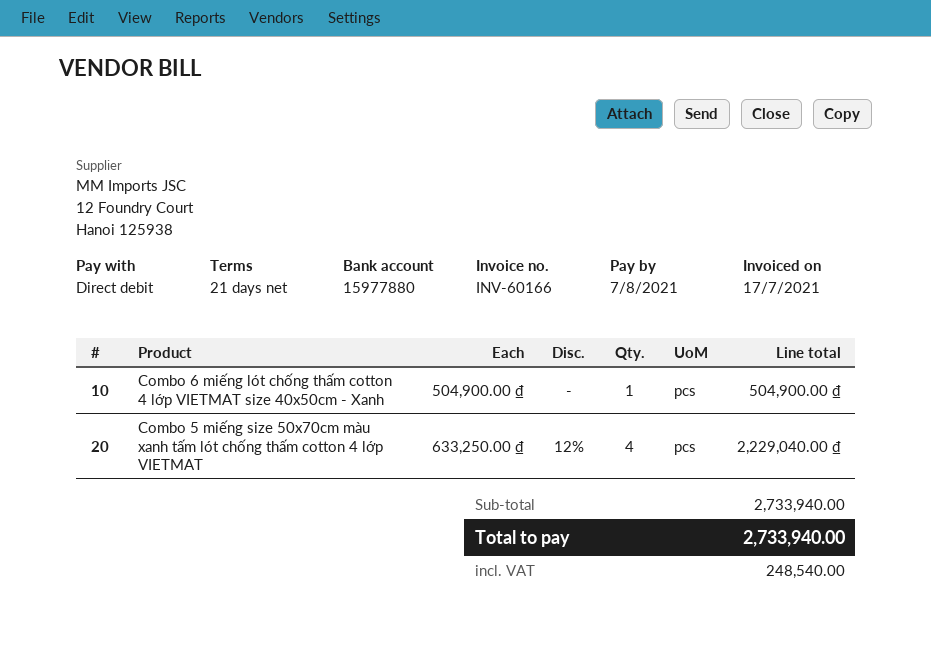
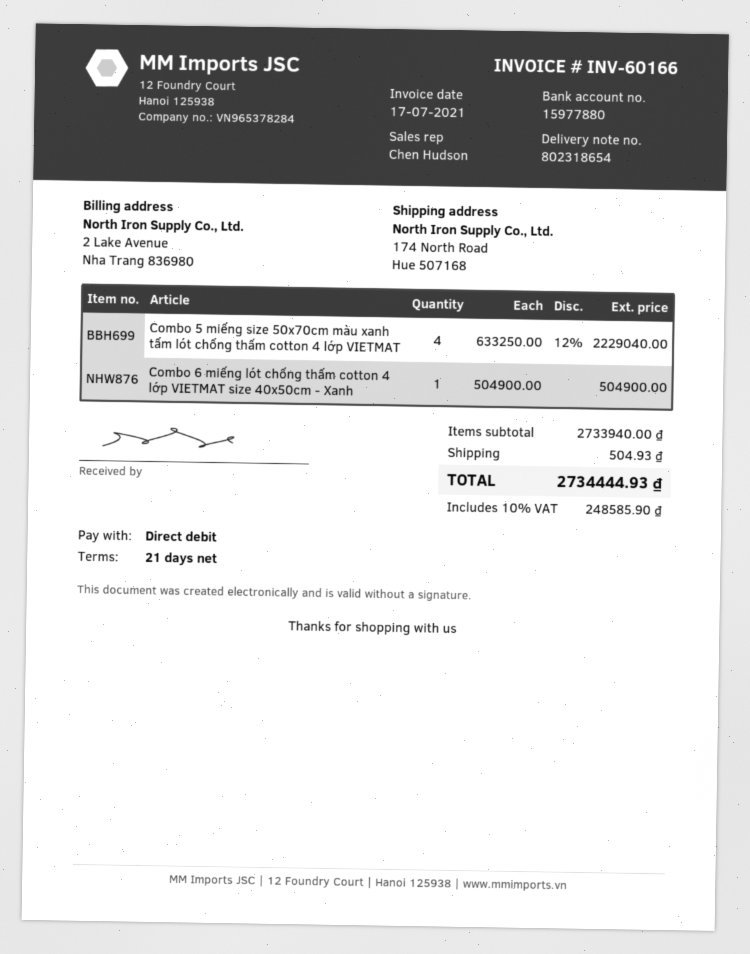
shipping: none -> 504.93
tax: 248540.00 -> 248585.90
total: 2733940.00 -> 2734444.93

